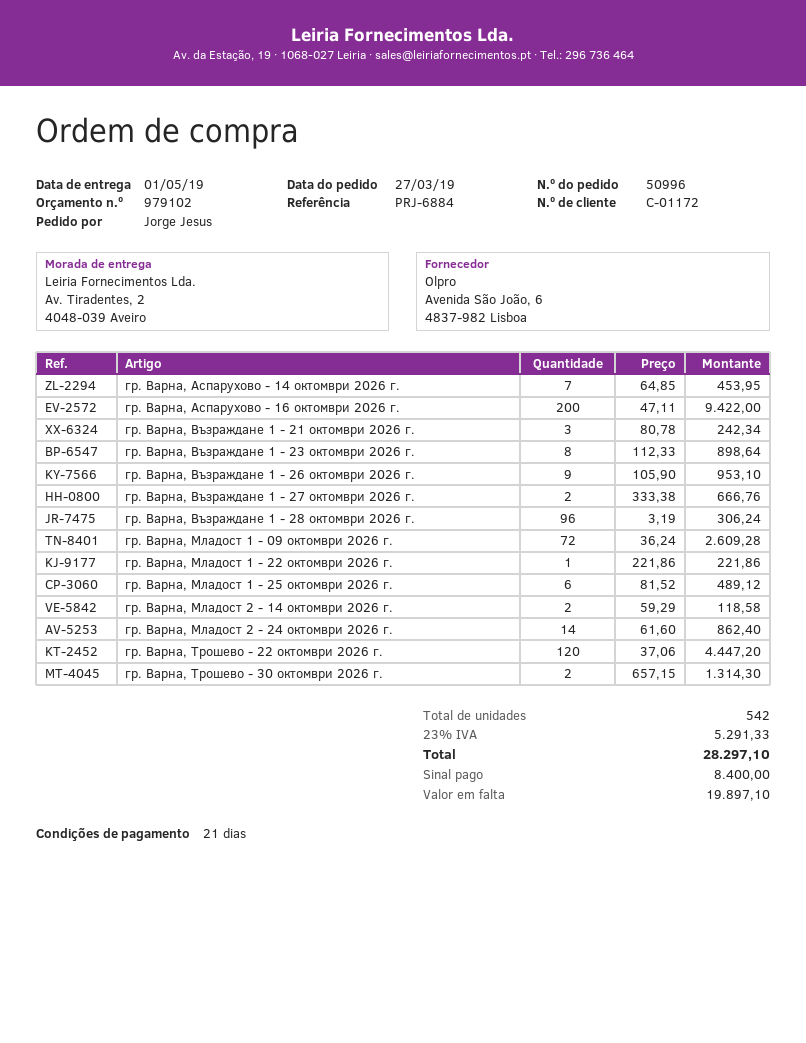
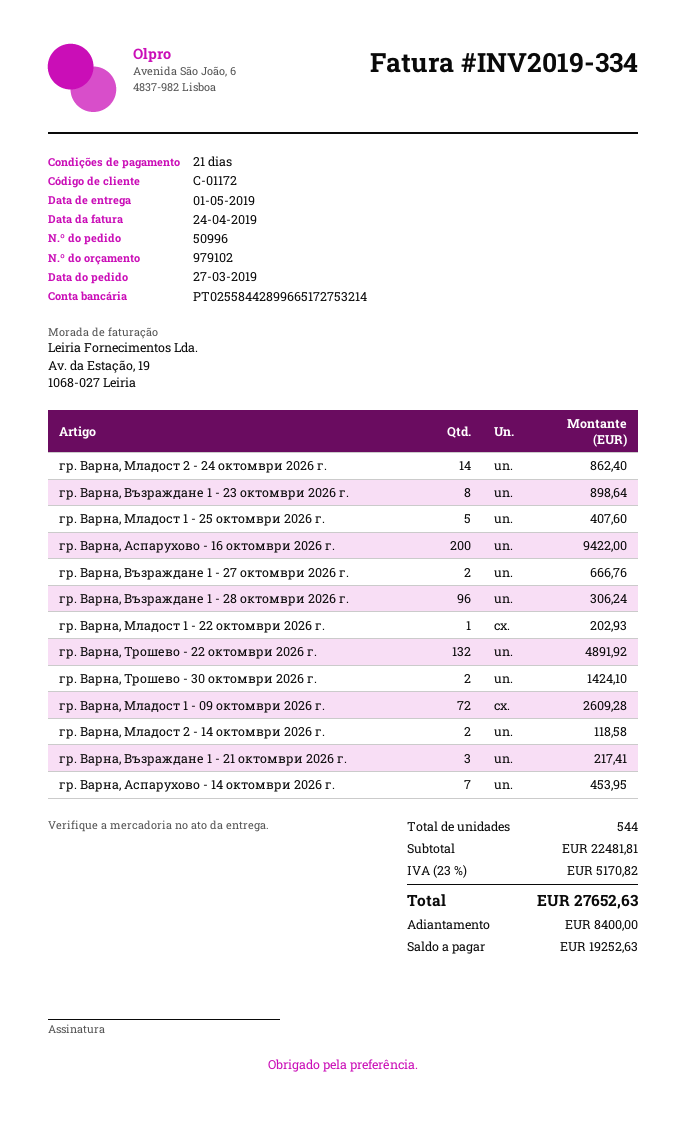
гр. Варна, Възраждане 1 - 21 октомври 2026 г.: 3 for 242.34 -> 3 for 217.41
гр. Варна, Възраждане 1 - 26 октомври 2026 г.: 9 for 953.10 -> none
гр. Варна, Младост 1 - 22 октомври 2026 г.: 1 for 221.86 -> 1 for 202.93
гр. Варна, Младост 1 - 25 октомври 2026 г.: 6 for 489.12 -> 5 for 407.60
гр. Варна, Трошево - 22 октомври 2026 г.: 120 for 4447.20 -> 132 for 4891.92
гр. Варна, Трошево - 30 октомври 2026 г.: 2 for 1314.30 -> 2 for 1424.10
total quantity: 542 -> 544
tax: 23% = 5291.33 -> 23% = 5170.82
total: 28297.10 -> 27652.63
balance: 19897.10 -> 19252.63

